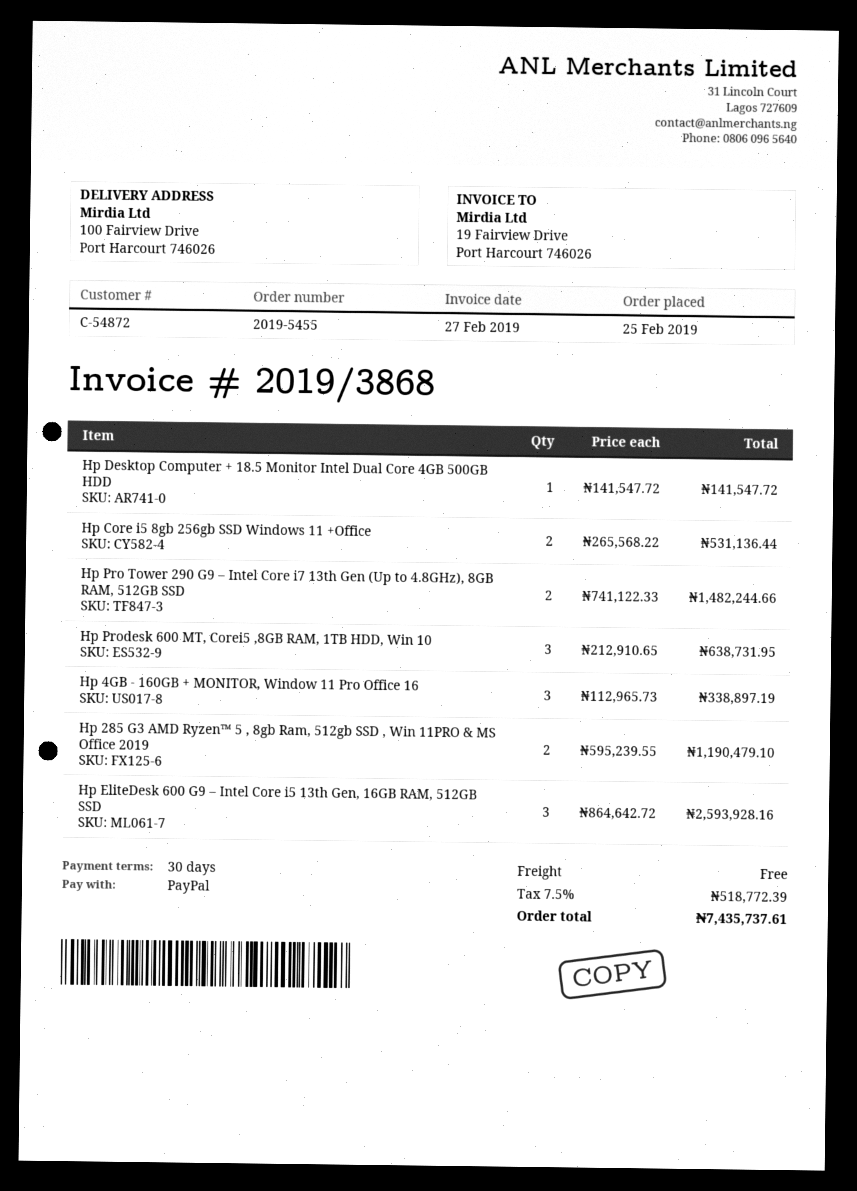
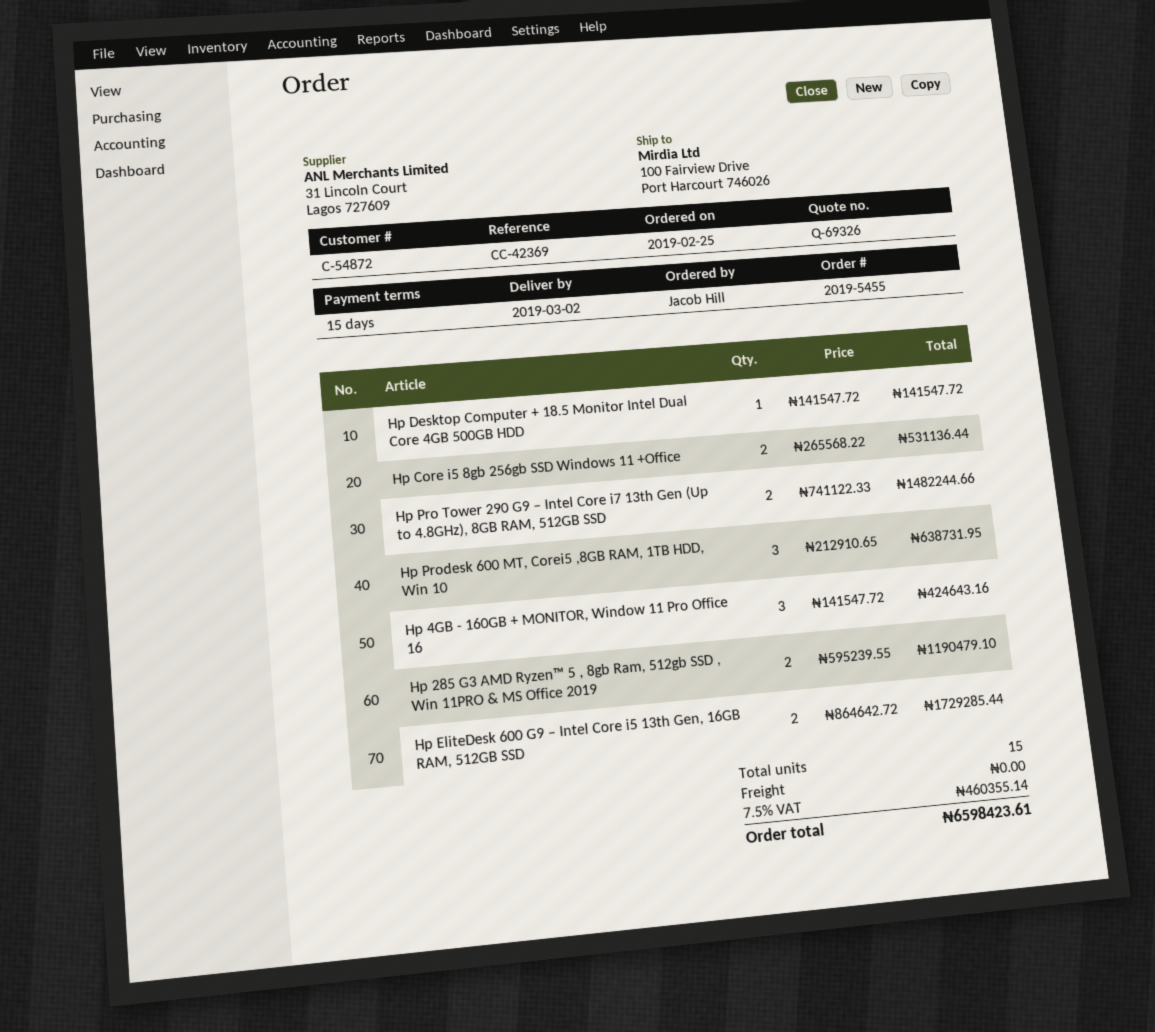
payment terms: 30 days -> 15 days
Hp 4GB - 160GB + MONITOR, Window 11 Pro Office 16: 3 x 112965.73 = 338897.19 -> 3 x 141547.72 = 424643.16
Hp EliteDesk 600 G9 – Intel Core i5 13th Gen, 16GB RAM, 512GB SSD: 3 x 864642.72 = 2593928.16 -> 2 x 864642.72 = 1729285.44
tax: 7.5% = 518772.39 -> 7.5% = 460355.14
total: 7435737.61 -> 6598423.61

